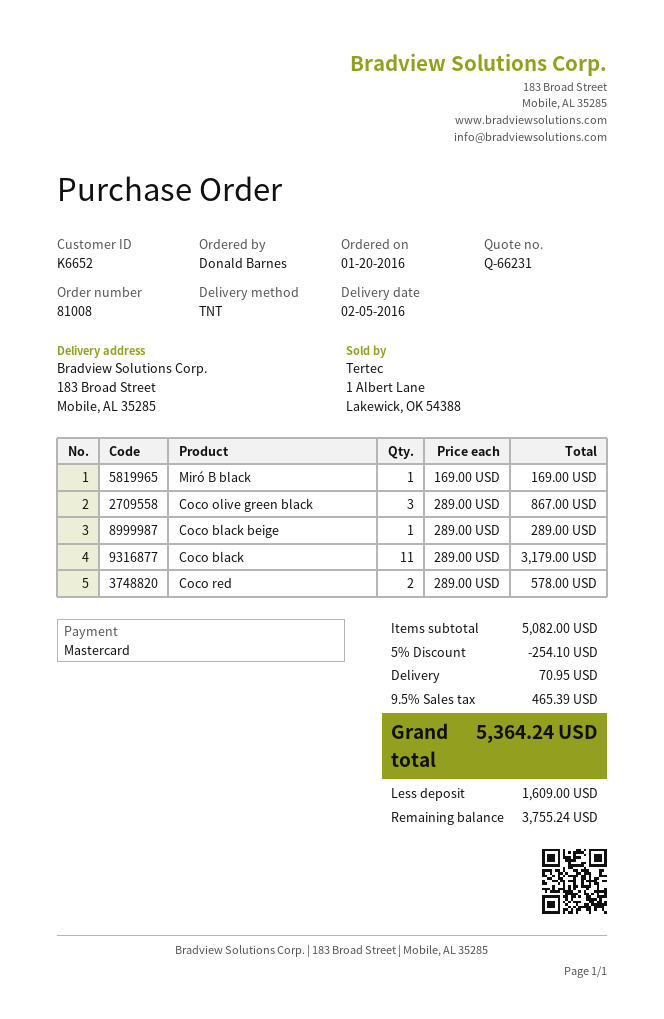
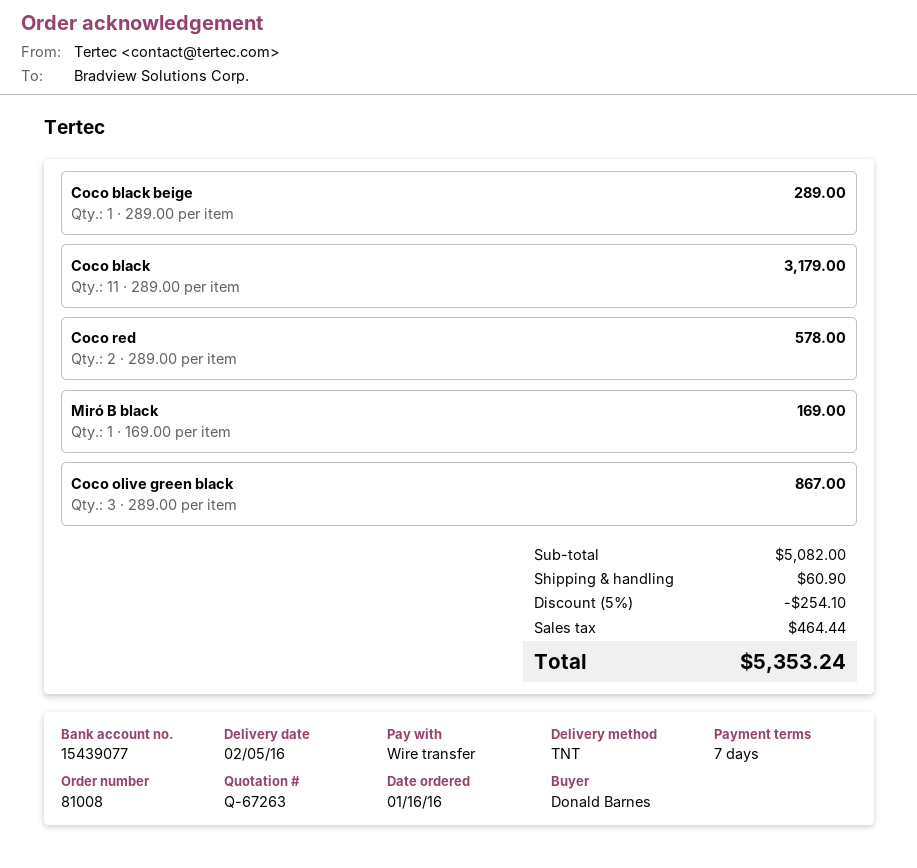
quote number: Q-66231 -> Q-67263
order date: 2016-01-20 -> 2016-01-16
payment method: Mastercard -> bank transfer
shipping: 70.95 -> 60.90
tax: 465.39 -> 464.44
total: 5364.24 -> 5353.24

